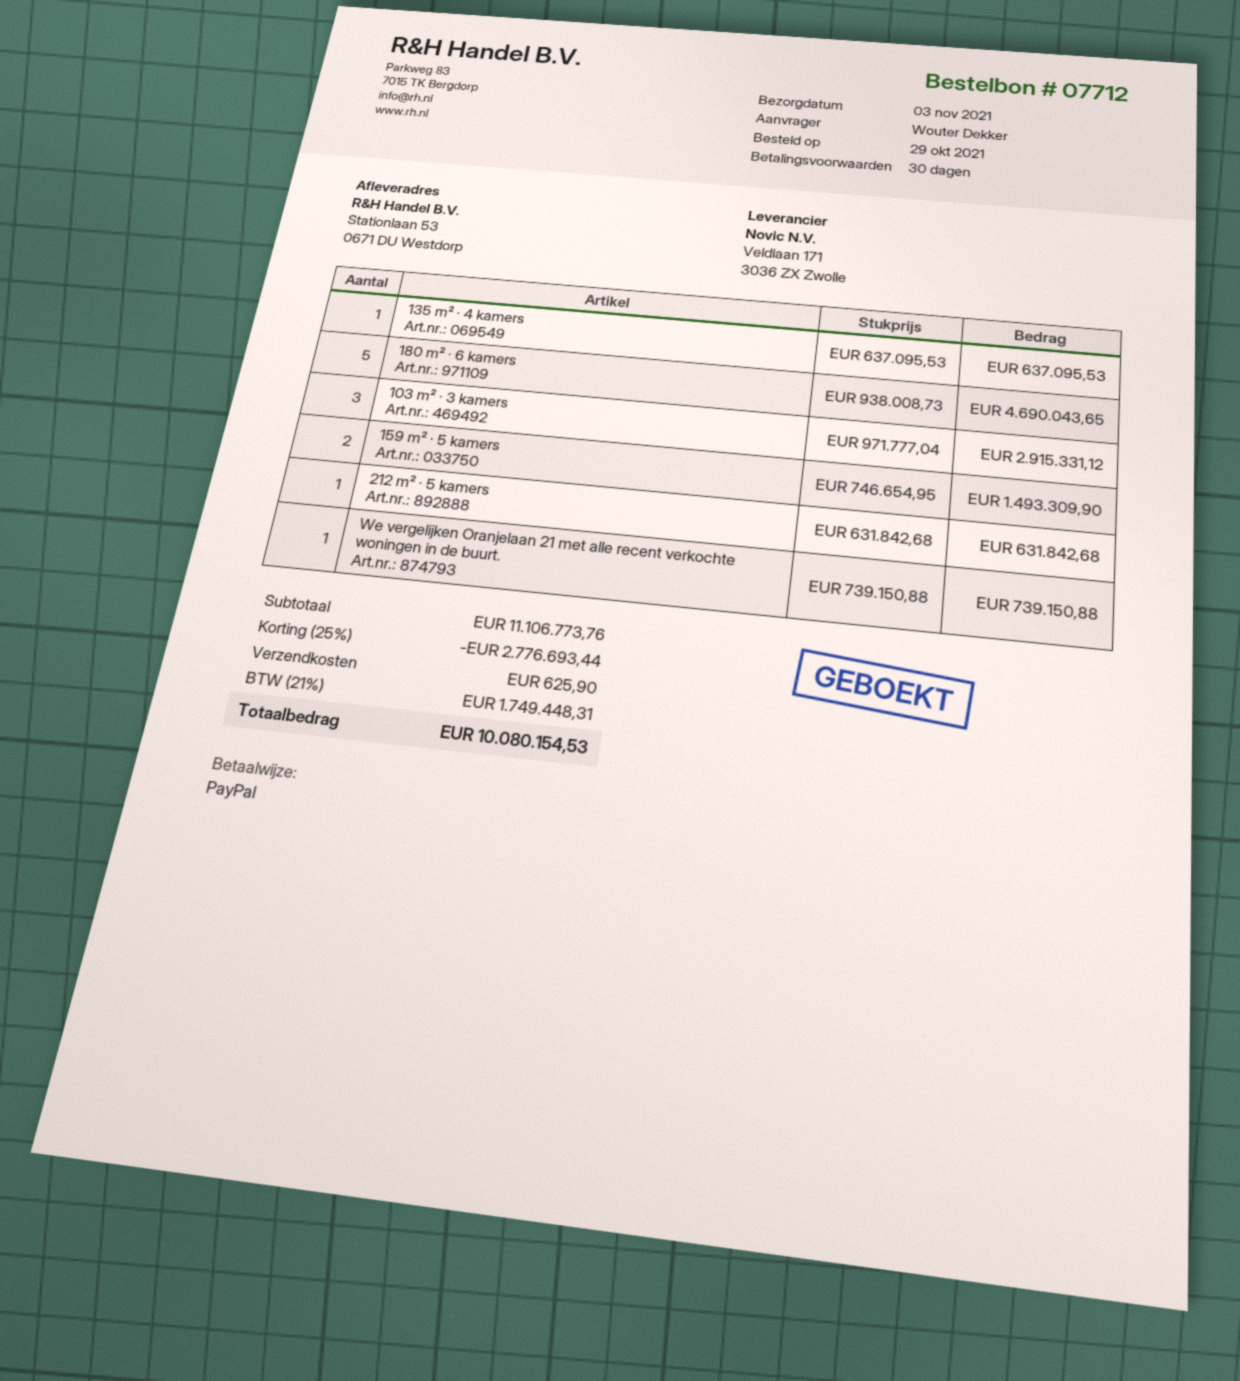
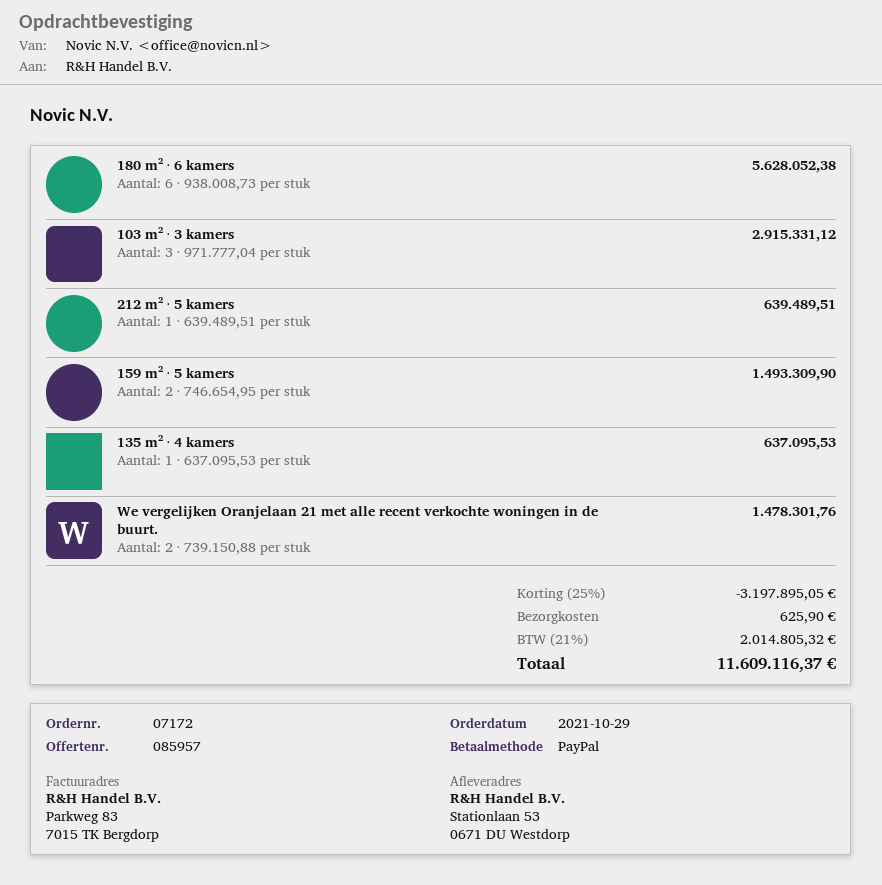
order number: 07712 -> 07172
180 m² · 6 kamers: 5 x 938008.73 = 4690043.65 -> 6 x 938008.73 = 5628052.38
212 m² · 5 kamers: 1 x 631842.68 = 631842.68 -> 1 x 639489.51 = 639489.51
We vergelijken Oranjelaan 21 met alle recent verkochte woningen in de buurt.: 1 x 739150.88 = 739150.88 -> 2 x 739150.88 = 1478301.76
discount: 25% = 2776693.44 -> 25% = 3197895.05
tax: 21% = 1749448.31 -> 21% = 2014805.32
total: 10080154.53 -> 11609116.37

